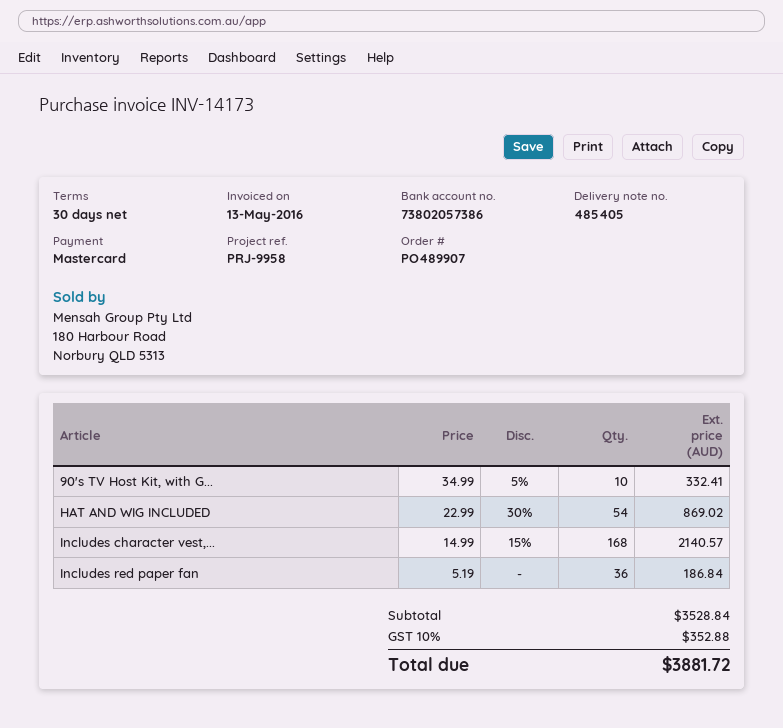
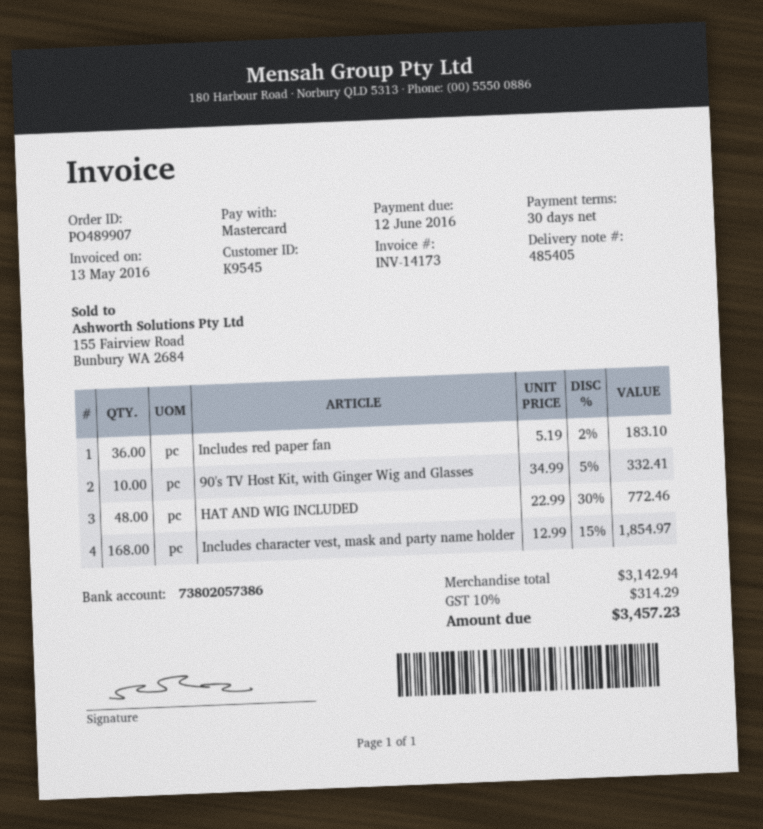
HAT AND WIG INCLUDED: 54 x 22.99 - 30% = 869.02 -> 48 x 22.99 - 30% = 772.46
Includes character vest,...: 168 x 14.99 - 15% = 2140.57 -> 168 x 12.99 - 15% = 1854.97
Includes red paper fan: 36 x 5.19 = 186.84 -> 36 x 5.19 - 2% = 183.10
subtotal: 3528.84 -> 3142.94
tax: 10% = 352.88 -> 10% = 314.29
total: 3881.72 -> 3457.23

